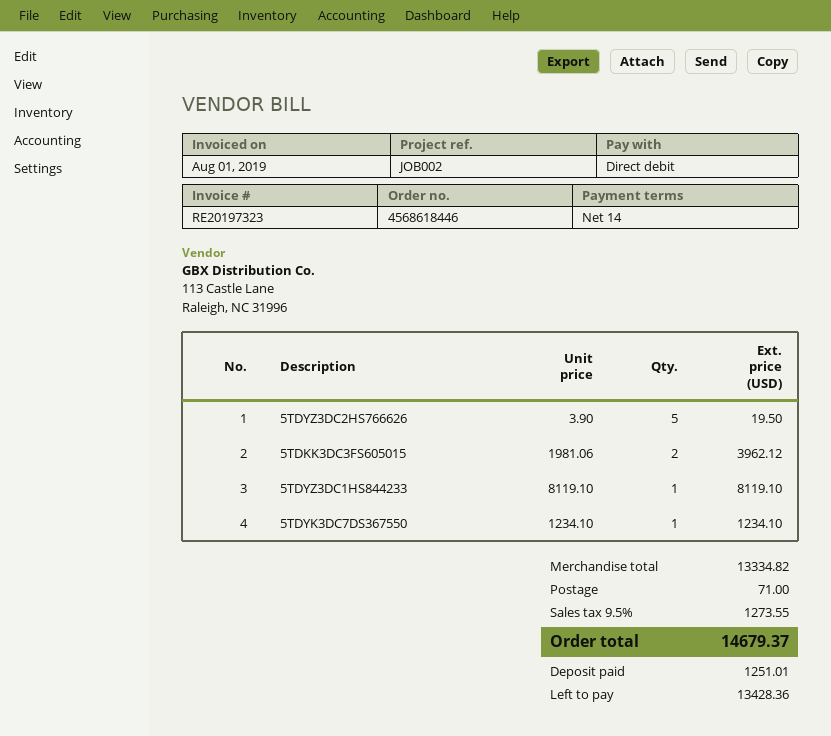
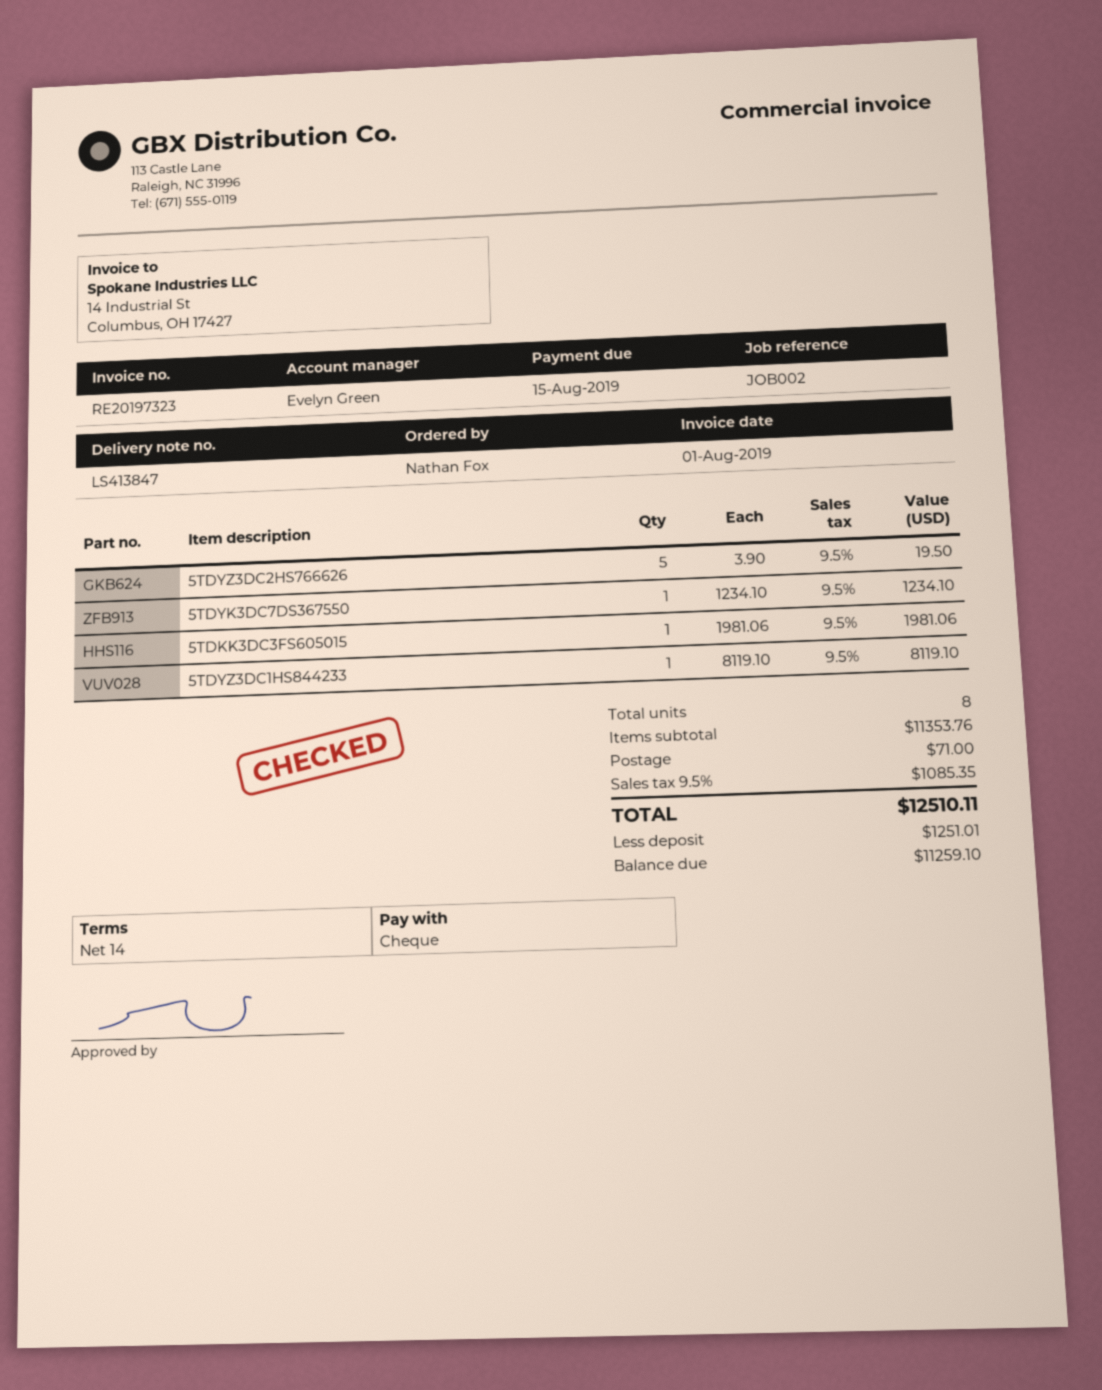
payment method: direct debit -> cheque
5TDKK3DC3FS605015: 2 x 1981.06 = 3962.12 -> 1 x 1981.06 = 1981.06
subtotal: 13334.82 -> 11353.76
tax: 9.5% = 1273.55 -> 9.5% = 1085.35
total: 14679.37 -> 12510.11
balance: 13428.36 -> 11259.10

